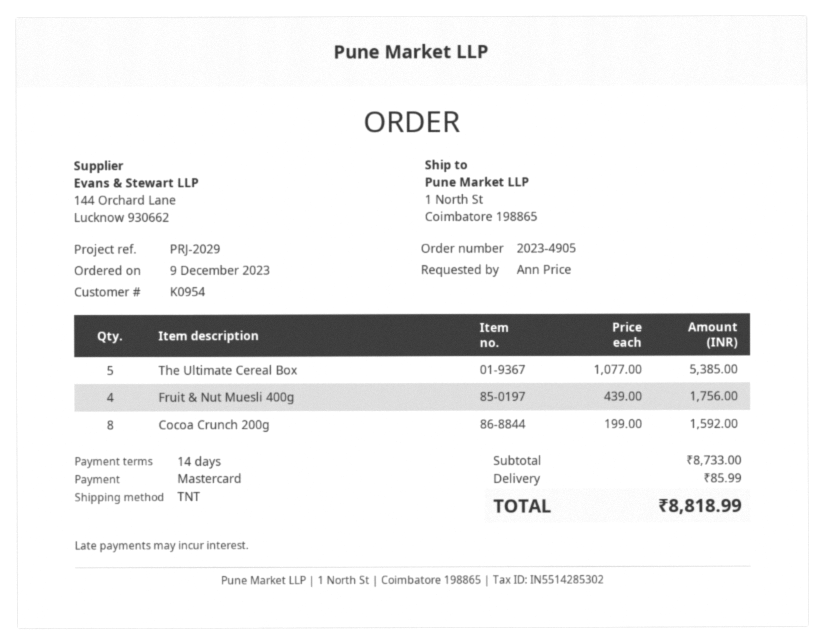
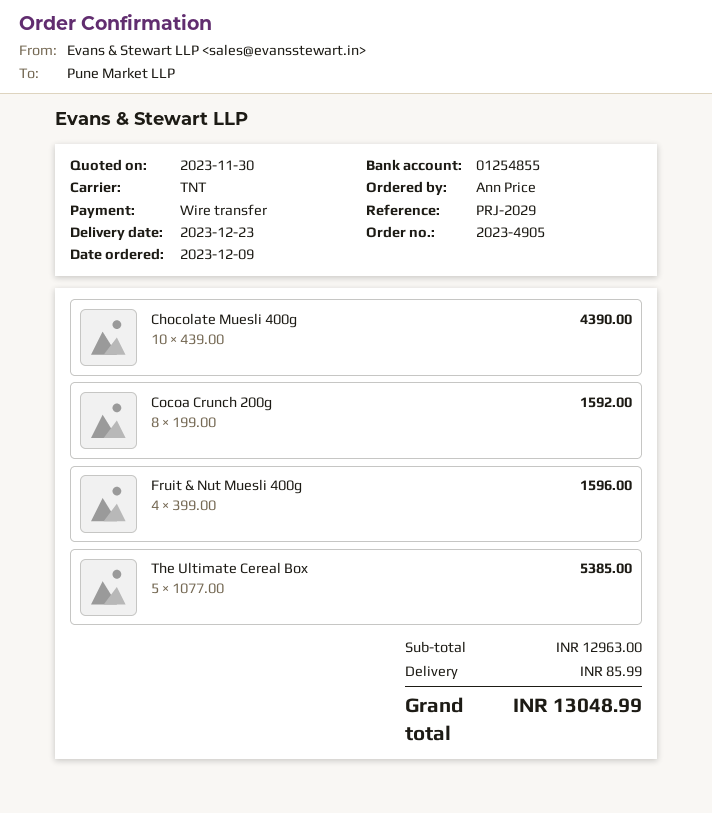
payment method: Mastercard -> bank transfer
Fruit & Nut Muesli 400g: 4 x 439.00 = 1756.00 -> 4 x 399.00 = 1596.00
Chocolate Muesli 400g: none -> 10 x 439.00 = 4390.00
subtotal: 8733.00 -> 12963.00
total: 8818.99 -> 13048.99

